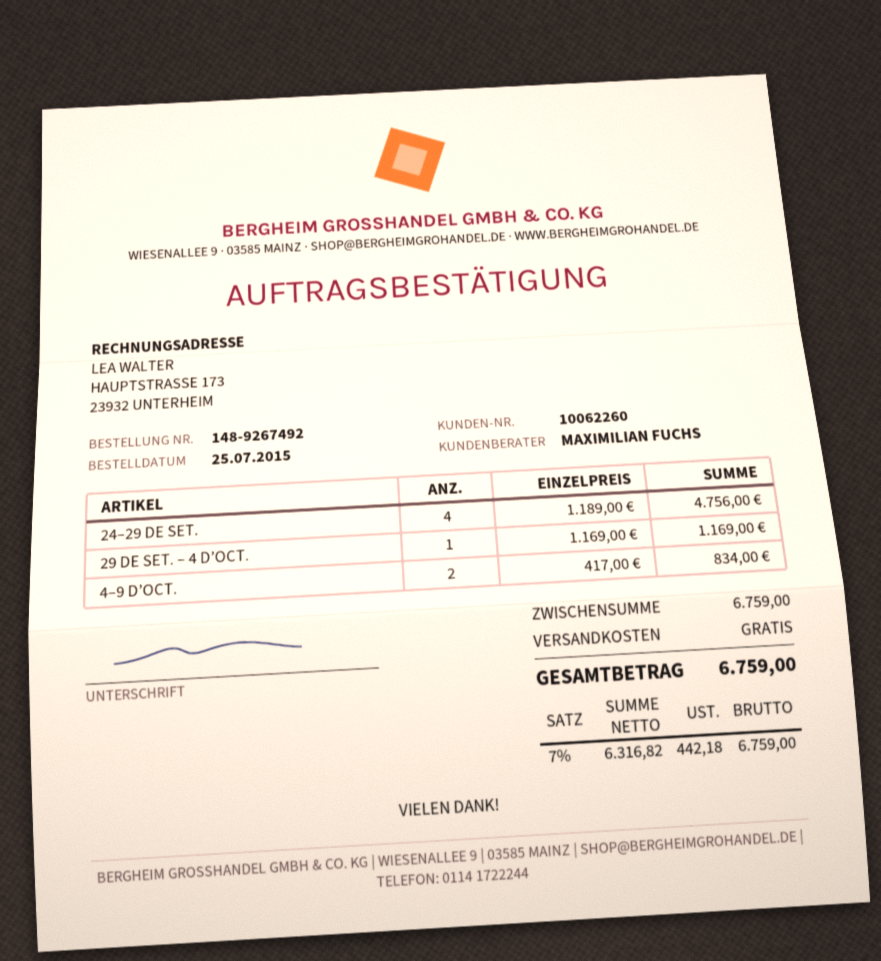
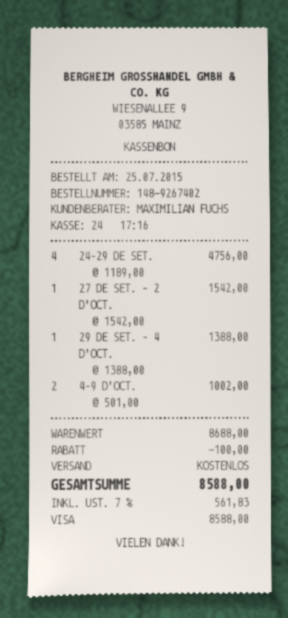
order number: 148-9267492 -> 148-9267402
29 DE SET. – 4 D’OCT.: 1 x 1169.00 = 1169.00 -> 1 x 1388.00 = 1388.00
4–9 D’OCT.: 2 x 417.00 = 834.00 -> 2 x 501.00 = 1002.00
27 DE SET. – 2 D’OCT.: none -> 1 x 1542.00 = 1542.00
subtotal: 6759.00 -> 8688.00
discount: none -> 100.00
tax: 7% = 442.18 -> 7% = 561.83
total: 6759.00 -> 8588.00

